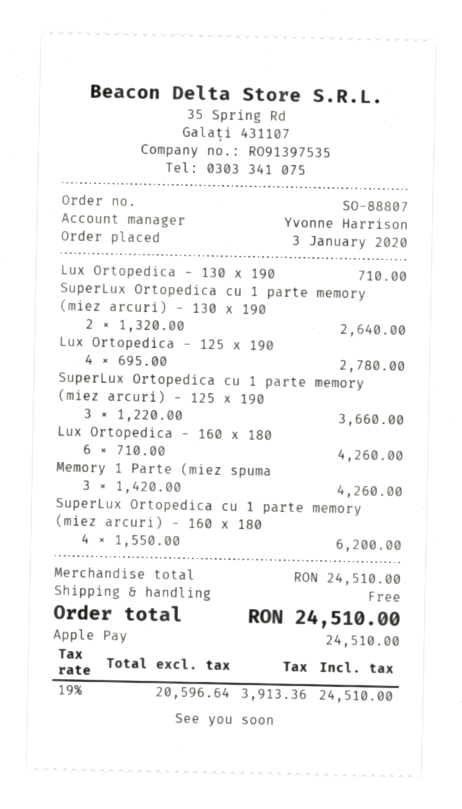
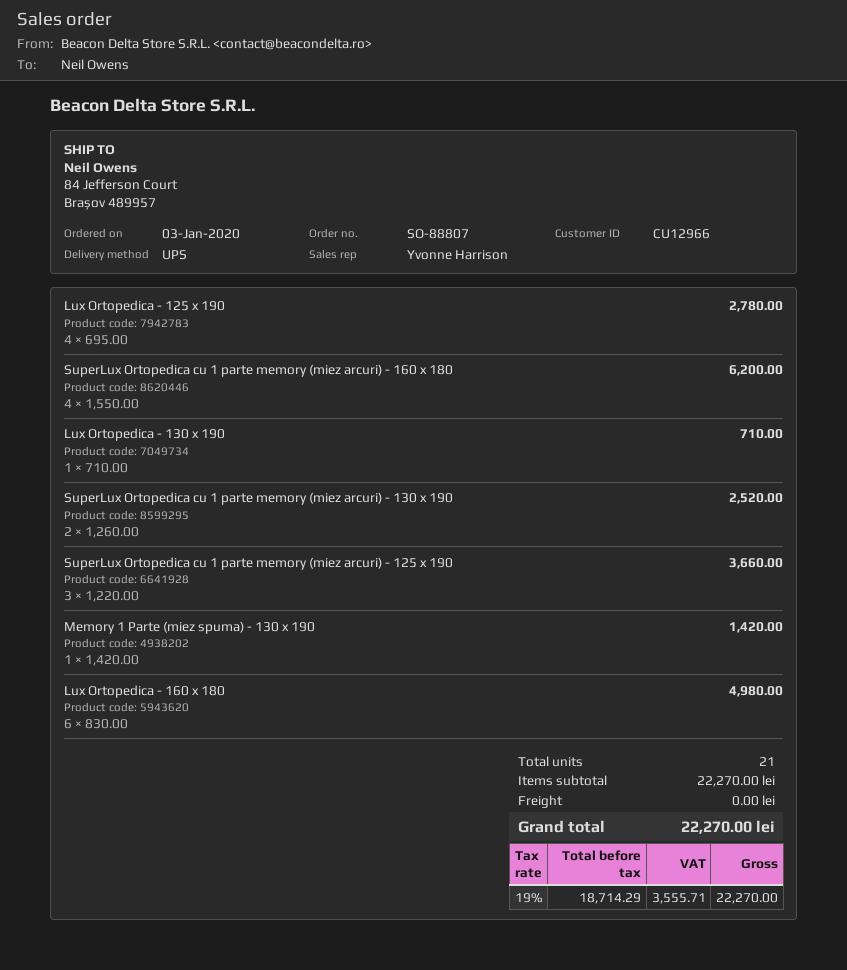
SuperLux Ortopedica cu 1 parte memory (miez arcuri) - 130 x 190: 2 x 1320.00 = 2640.00 -> 2 x 1260.00 = 2520.00
Lux Ortopedica - 160 x 180: 6 x 710.00 = 4260.00 -> 6 x 830.00 = 4980.00
Memory 1 Parte (miez spuma: 3 x 1420.00 = 4260.00 -> 1 x 1420.00 = 1420.00
subtotal: 24510.00 -> 22270.00
net: 20596.64 -> 18714.29
tax: 19% = 3913.36 -> 19% = 3555.71
total: 24510.00 -> 22270.00

